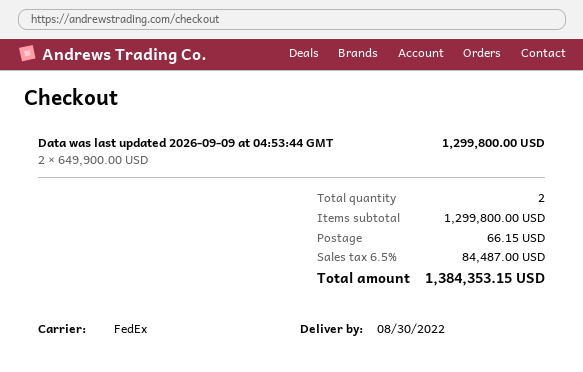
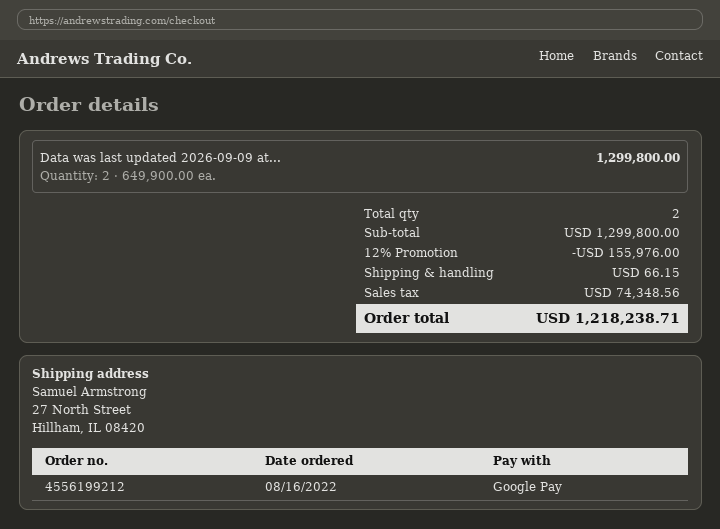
discount: none -> 12% = 155976.00
tax: 84487.00 -> 74348.56
total: 1384353.15 -> 1218238.71

